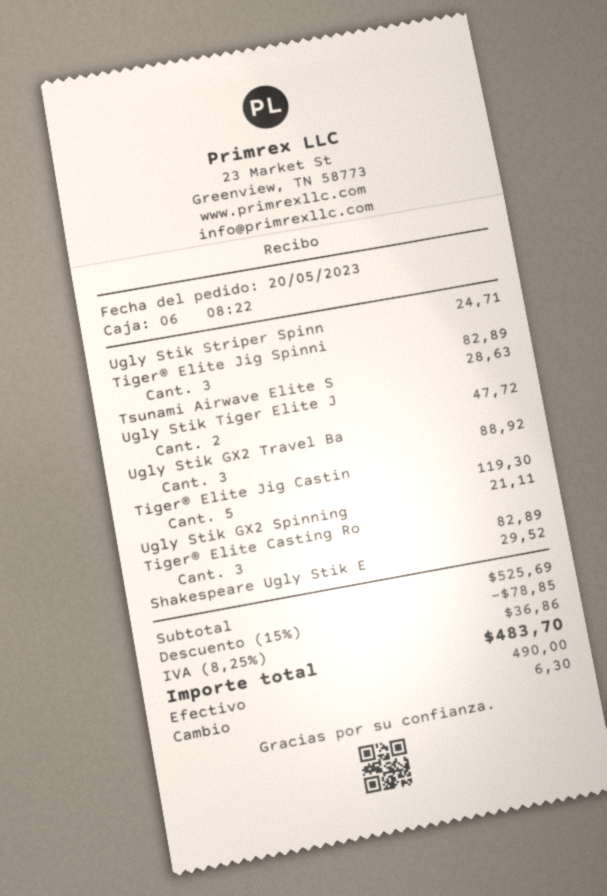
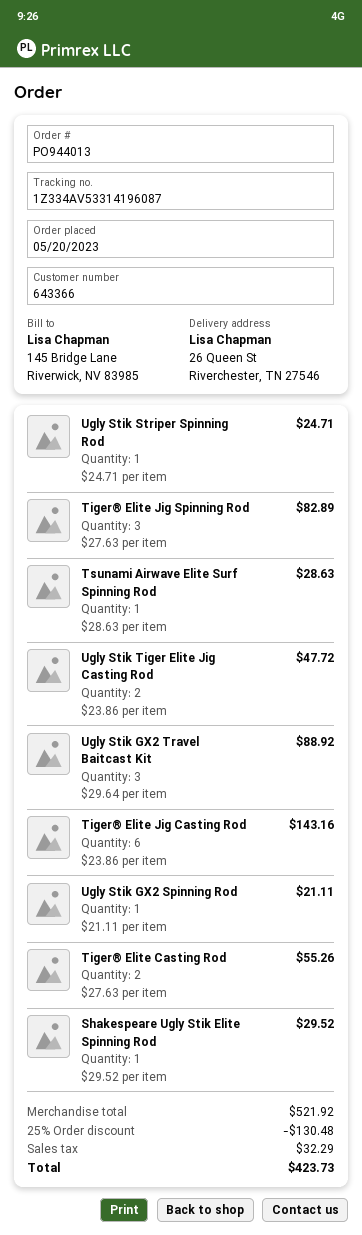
Tiger® Elite Jig Castin: 5 for 119.30 -> 6 for 143.16
Tiger® Elite Casting Ro: 3 for 82.89 -> 2 for 55.26
subtotal: 525.69 -> 521.92
discount: 15% = 78.85 -> 25% = 130.48
tax: 36.86 -> 32.29
total: 483.70 -> 423.73

